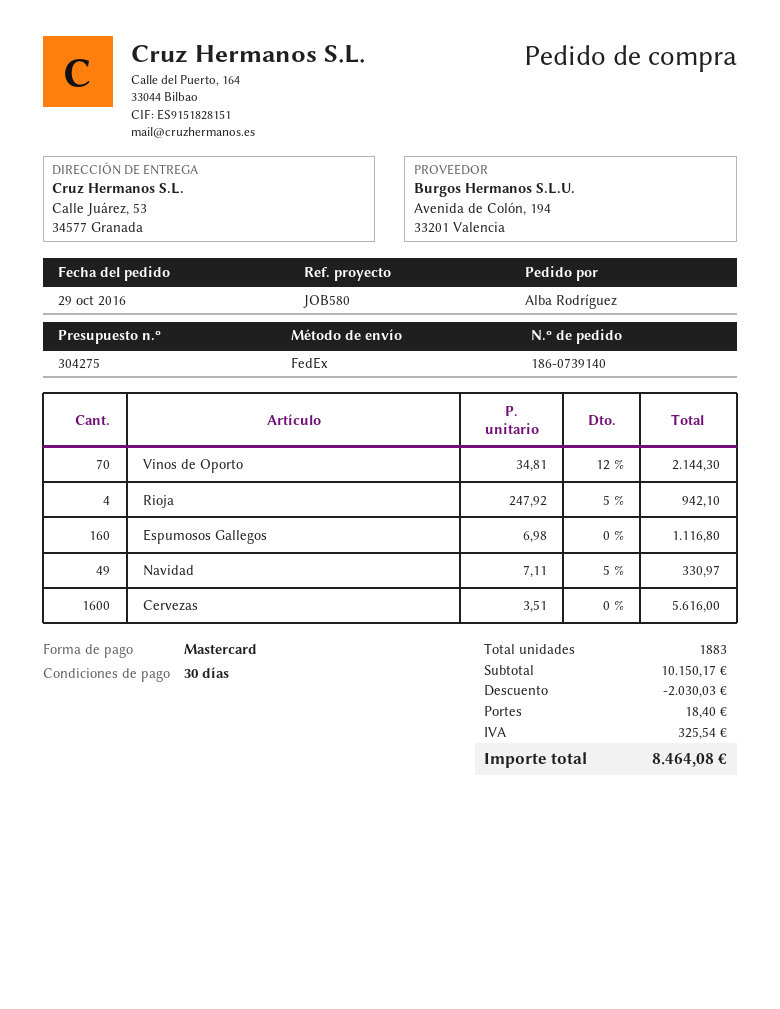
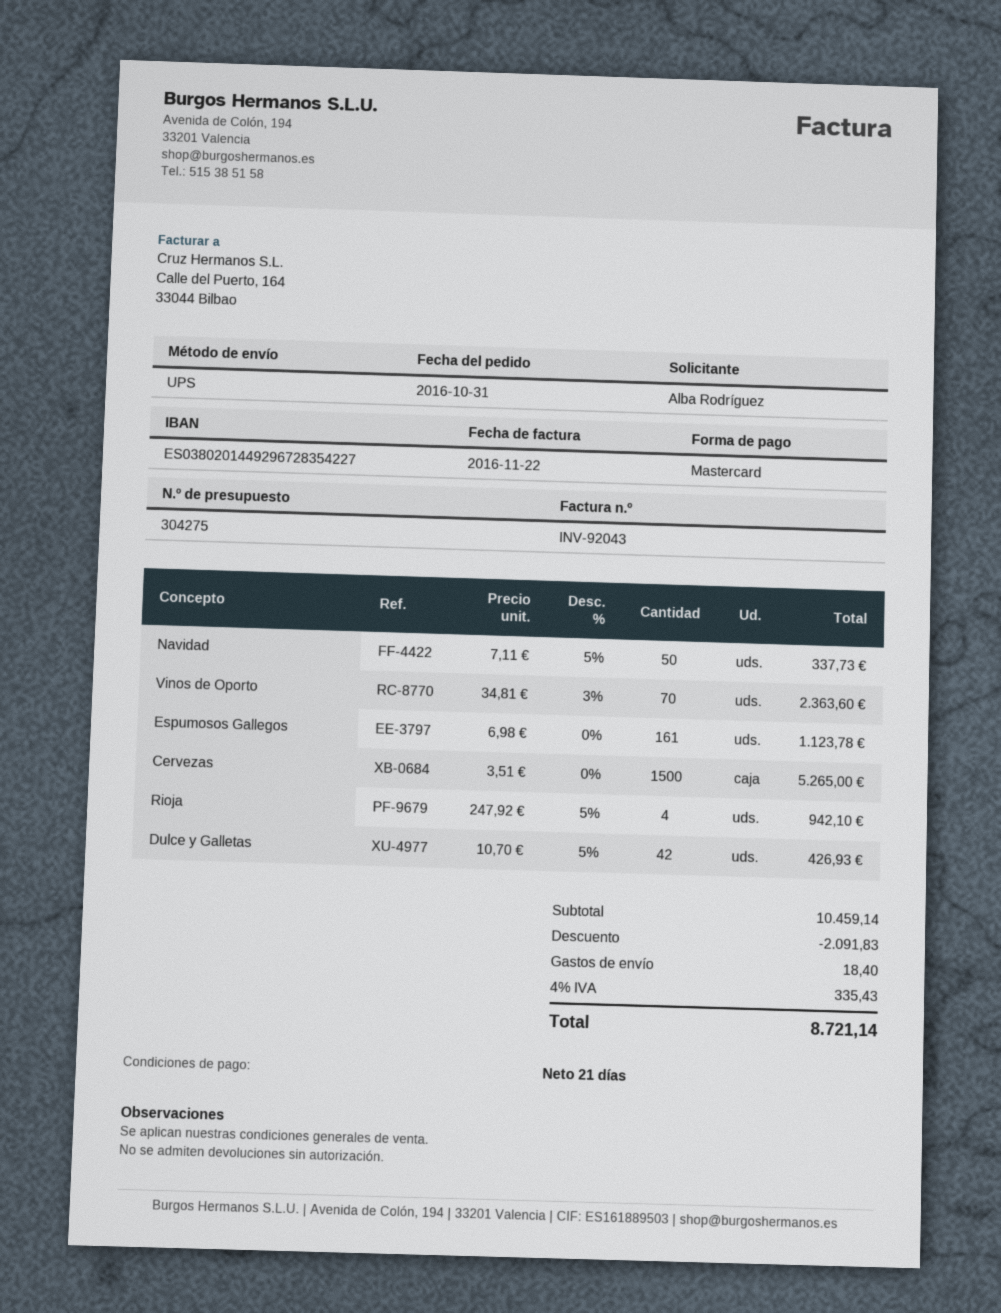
order date: 2016-10-29 -> 2016-10-31
payment terms: 30 days -> 21 days
shipping method: FedEx -> UPS
Vinos de Oporto: 70 x 34.81 - 12% = 2144.30 -> 70 x 34.81 - 3% = 2363.60
Espumosos Gallegos: 160 x 6.98 = 1116.80 -> 161 x 6.98 = 1123.78
Navidad: 49 x 7.11 - 5% = 330.97 -> 50 x 7.11 - 5% = 337.73
Cervezas: 1600 x 3.51 = 5616.00 -> 1500 x 3.51 = 5265.00
Dulce y Galletas: none -> 42 x 10.70 - 5% = 426.93
subtotal: 10150.17 -> 10459.14
discount: 2030.03 -> 2091.83
tax: 325.54 -> 335.43
total: 8464.08 -> 8721.14

